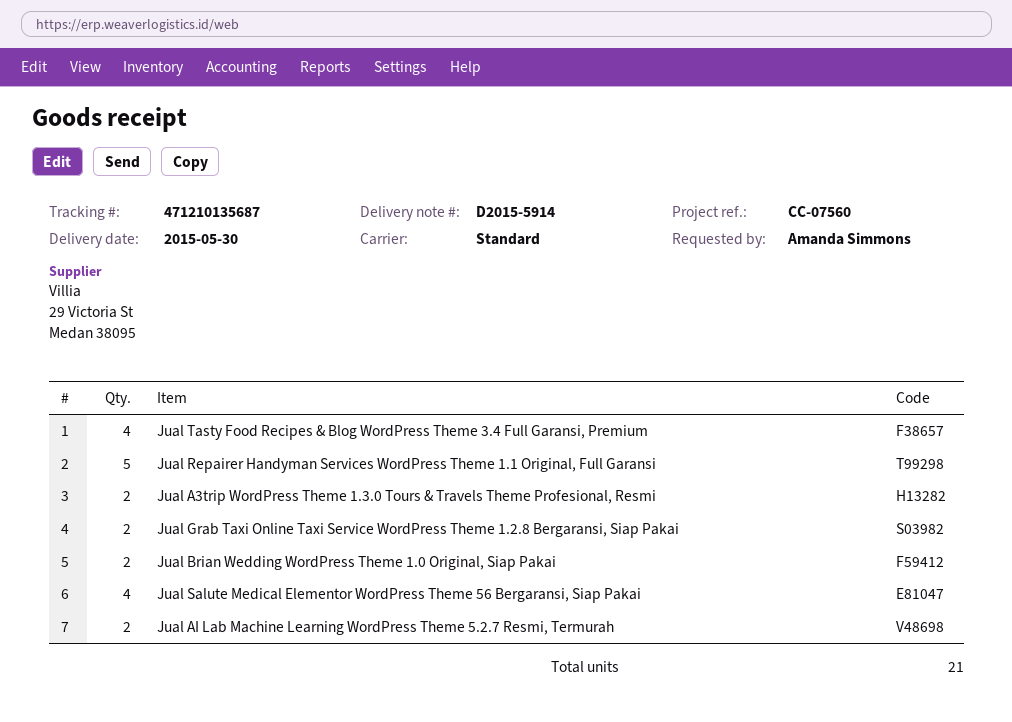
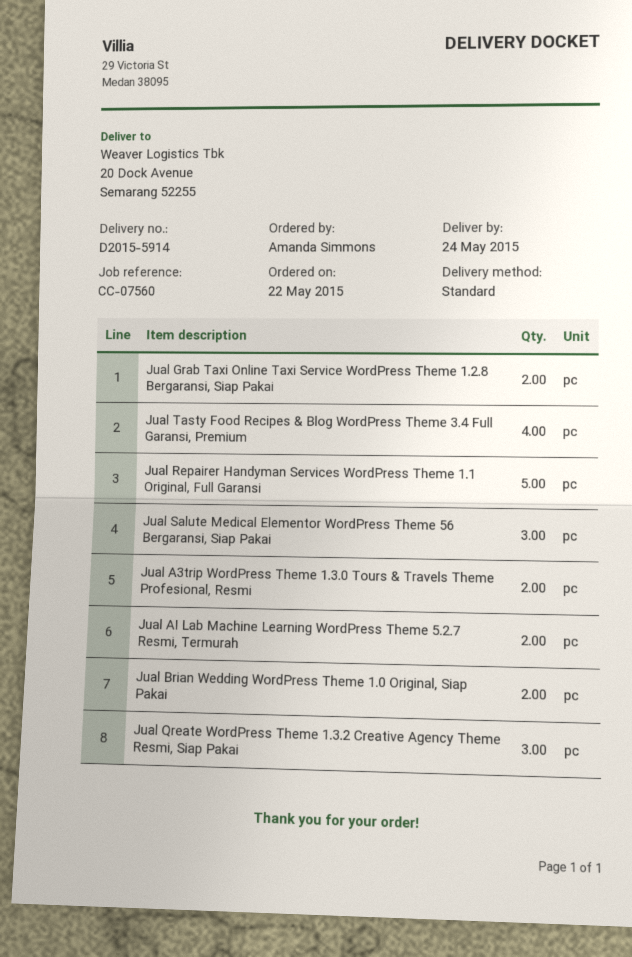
delivery date: 2015-05-30 -> 2015-05-24
Jual Salute Medical Elementor WordPress Theme 56 Bergaransi, Siap Pakai: 4 -> 3
Jual Qreate WordPress Theme 1.3.2 Creative Agency Theme Resmi, Siap Pakai: none -> 3

